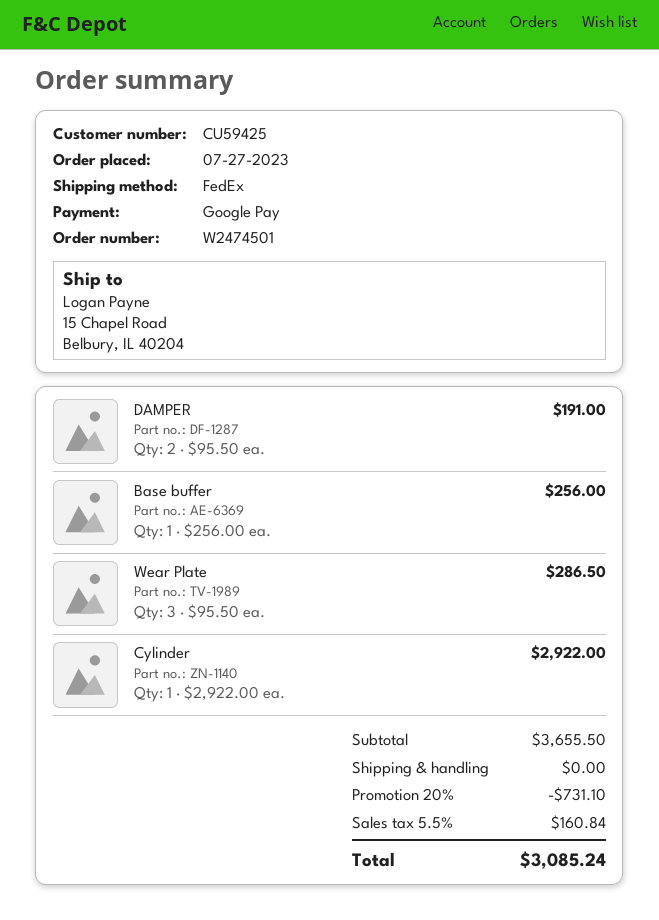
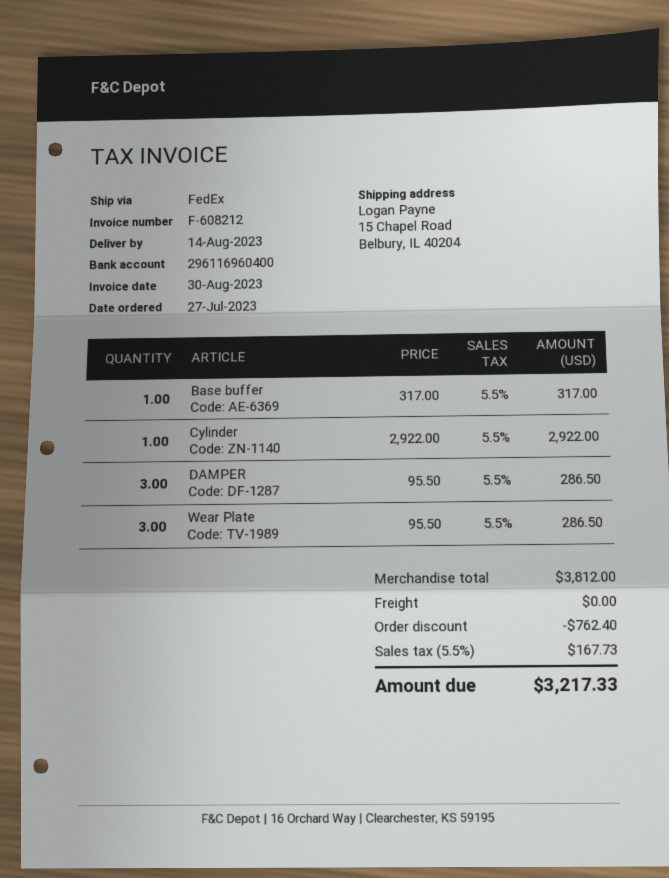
DAMPER: 2 x 95.50 = 191.00 -> 3 x 95.50 = 286.50
Base buffer: 1 x 256.00 = 256.00 -> 1 x 317.00 = 317.00
subtotal: 3655.50 -> 3812.00
discount: 731.10 -> 762.40
tax: 5.5% = 160.84 -> 5.5% = 167.73
total: 3085.24 -> 3217.33

